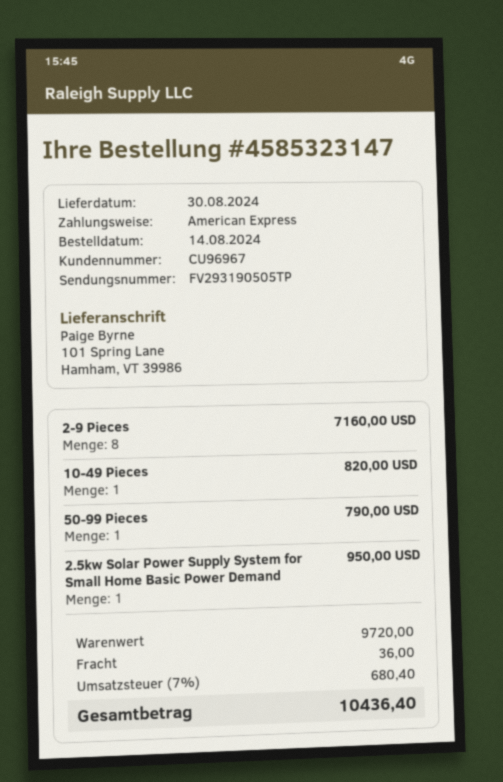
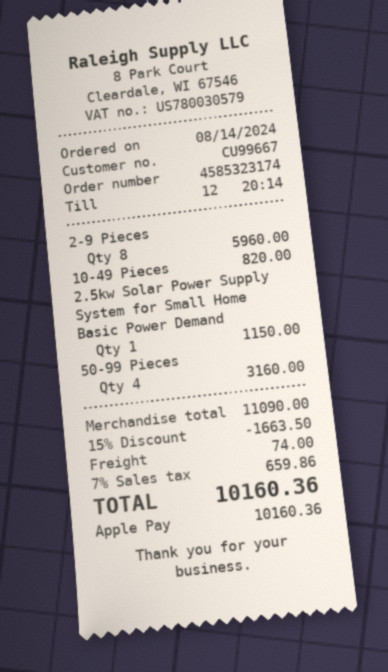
order number: 4585323147 -> 4585323174
customer number: CU96967 -> CU99667
payment method: American Express -> Apple Pay
2-9 Pieces: 8 for 7160.00 -> 8 for 5960.00
50-99 Pieces: 1 for 790.00 -> 4 for 3160.00
2.5kw Solar Power Supply System for Small Home Basic Power Demand: 1 for 950.00 -> 1 for 1150.00
subtotal: 9720.00 -> 11090.00
discount: none -> 15% = 1663.50
shipping: 36.00 -> 74.00
tax: 7% = 680.40 -> 7% = 659.86
total: 10436.40 -> 10160.36

